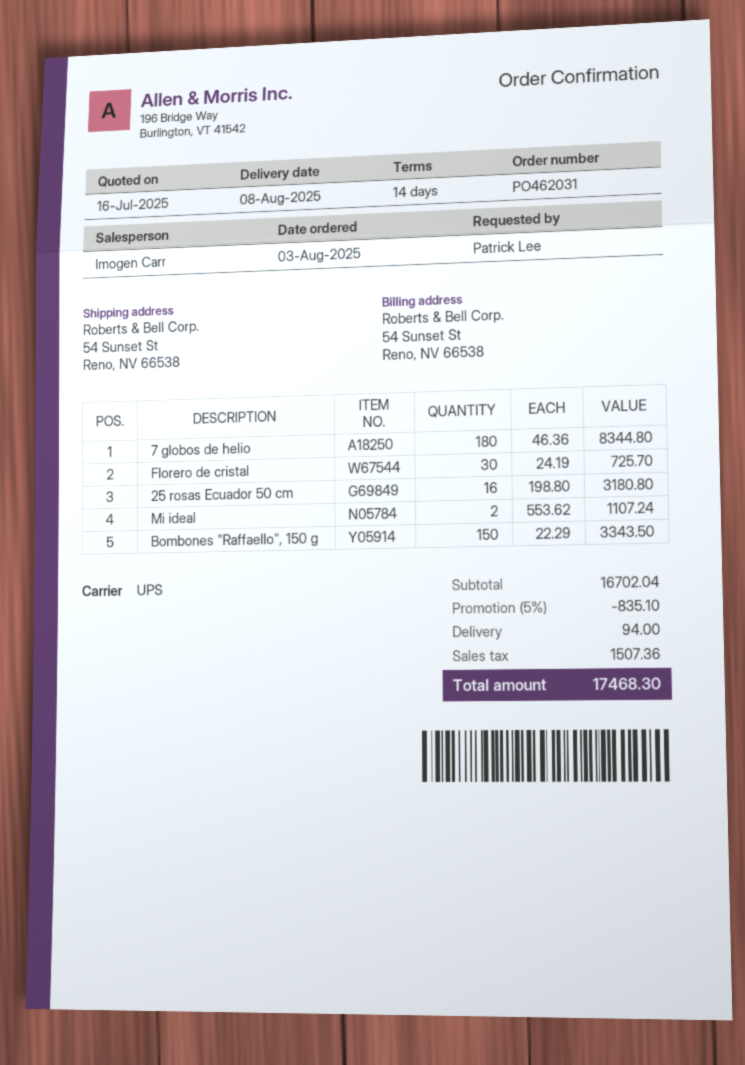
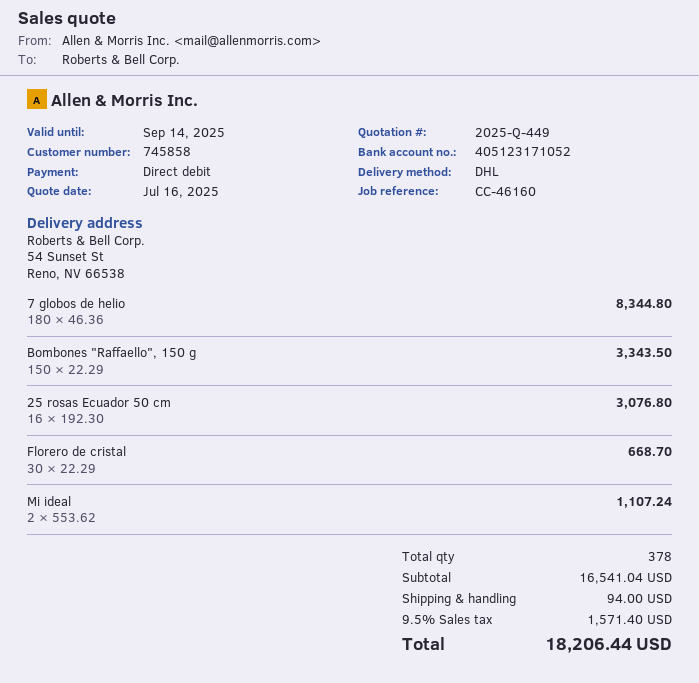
shipping method: UPS -> DHL
Florero de cristal: 30 x 24.19 = 725.70 -> 30 x 22.29 = 668.70
25 rosas Ecuador 50 cm: 16 x 198.80 = 3180.80 -> 16 x 192.30 = 3076.80
subtotal: 16702.04 -> 16541.04
discount: 5% = 835.10 -> none
tax: 1507.36 -> 1571.40
total: 17468.30 -> 18206.44

